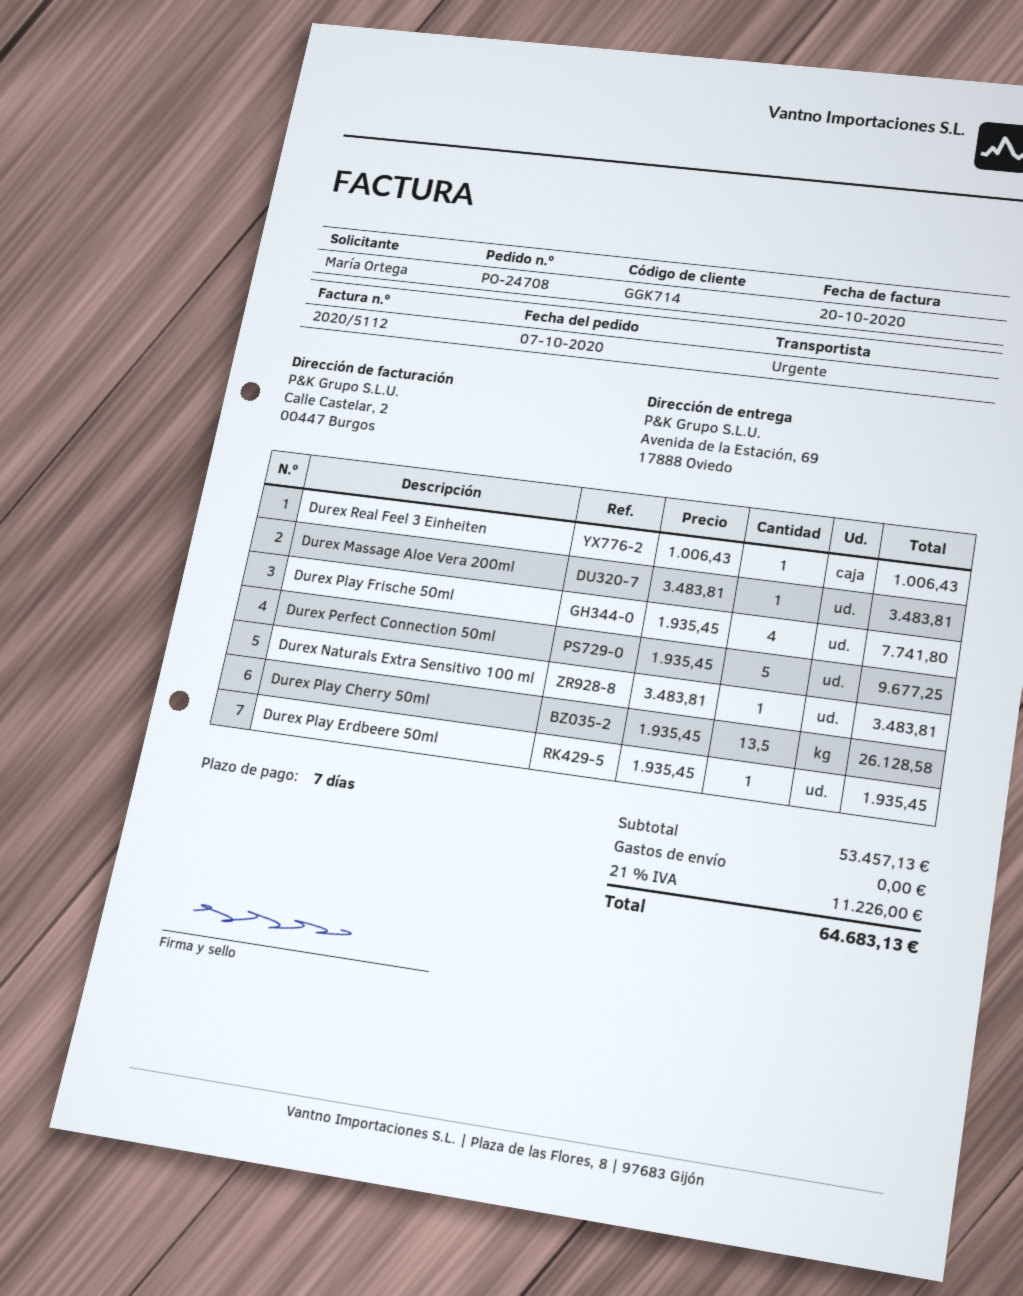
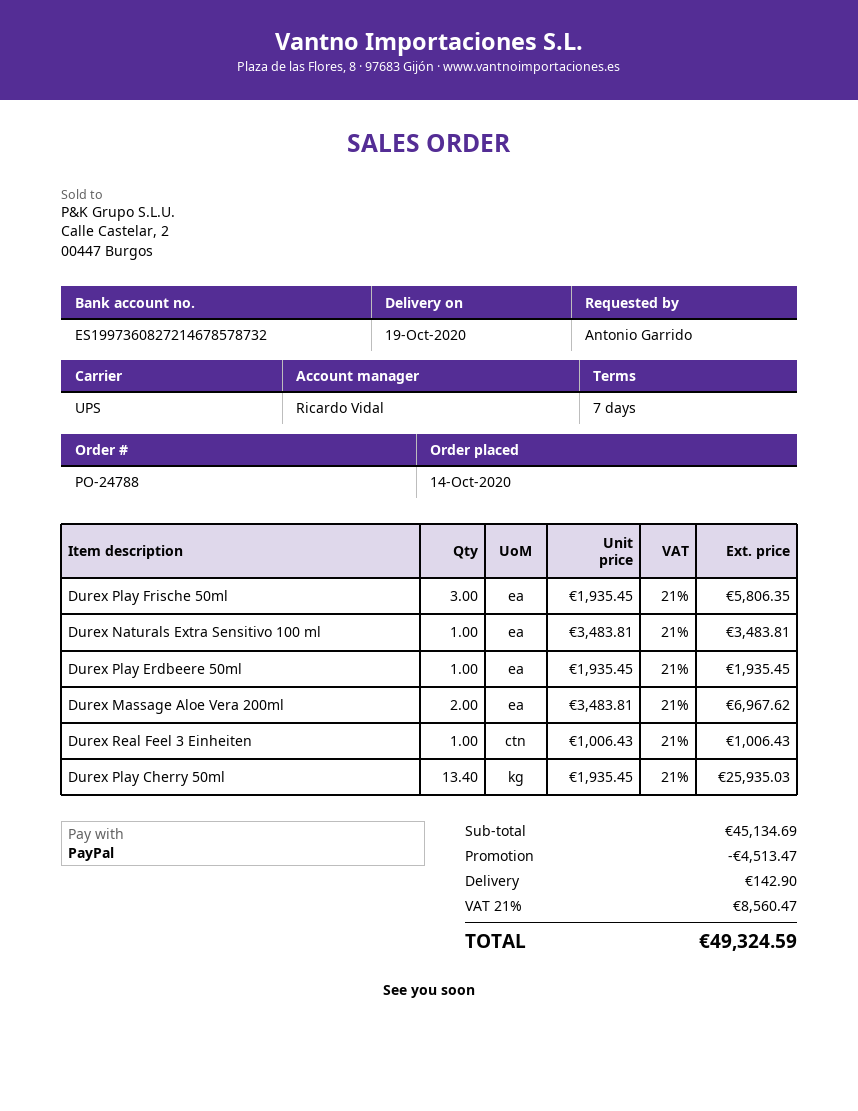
order number: PO-24708 -> PO-24788
order date: 2020-10-07 -> 2020-10-14
ordered by: María Ortega -> Antonio Garrido
shipping method: express -> UPS
Durex Massage Aloe Vera 200ml: 1 x 3483.81 = 3483.81 -> 2 x 3483.81 = 6967.62
Durex Play Frische 50ml: 4 x 1935.45 = 7741.80 -> 3 x 1935.45 = 5806.35
Durex Perfect Connection 50ml: 5 x 1935.45 = 9677.25 -> none
Durex Play Cherry 50ml: 13.5 x 1935.45 = 26128.58 -> 13.4 x 1935.45 = 25935.03
subtotal: 53457.13 -> 45134.69
discount: none -> 4513.47
shipping: 0.00 -> 142.90
tax: 21% = 11226.00 -> 21% = 8560.47
total: 64683.13 -> 49324.59

